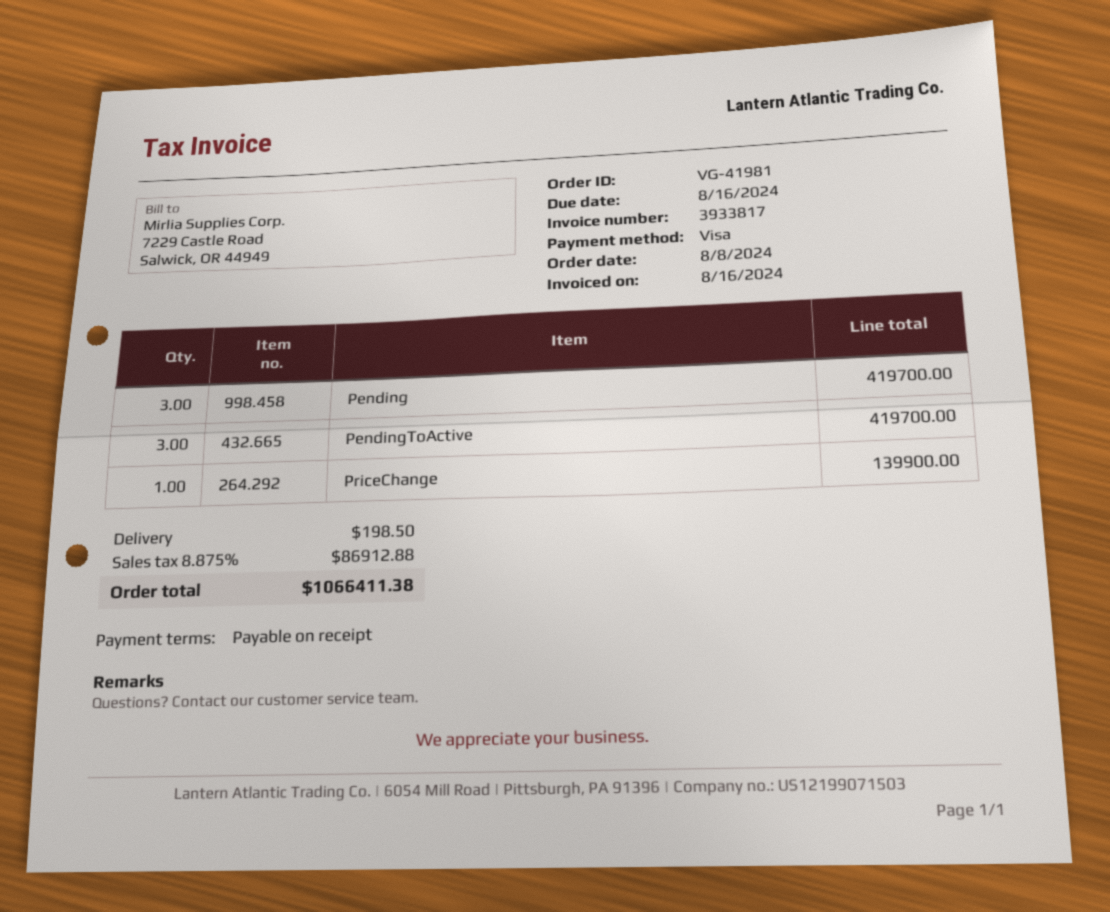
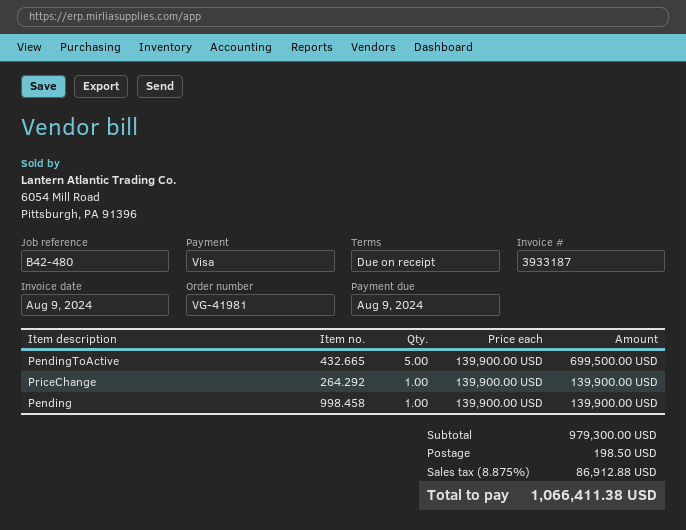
invoice number: 3933817 -> 3933187
invoice date: 2024-08-16 -> 2024-08-09
due date: 2024-08-16 -> 2024-08-09
Pending: 3 for 419700.00 -> 1 for 139900.00
PendingToActive: 3 for 419700.00 -> 5 for 699500.00

